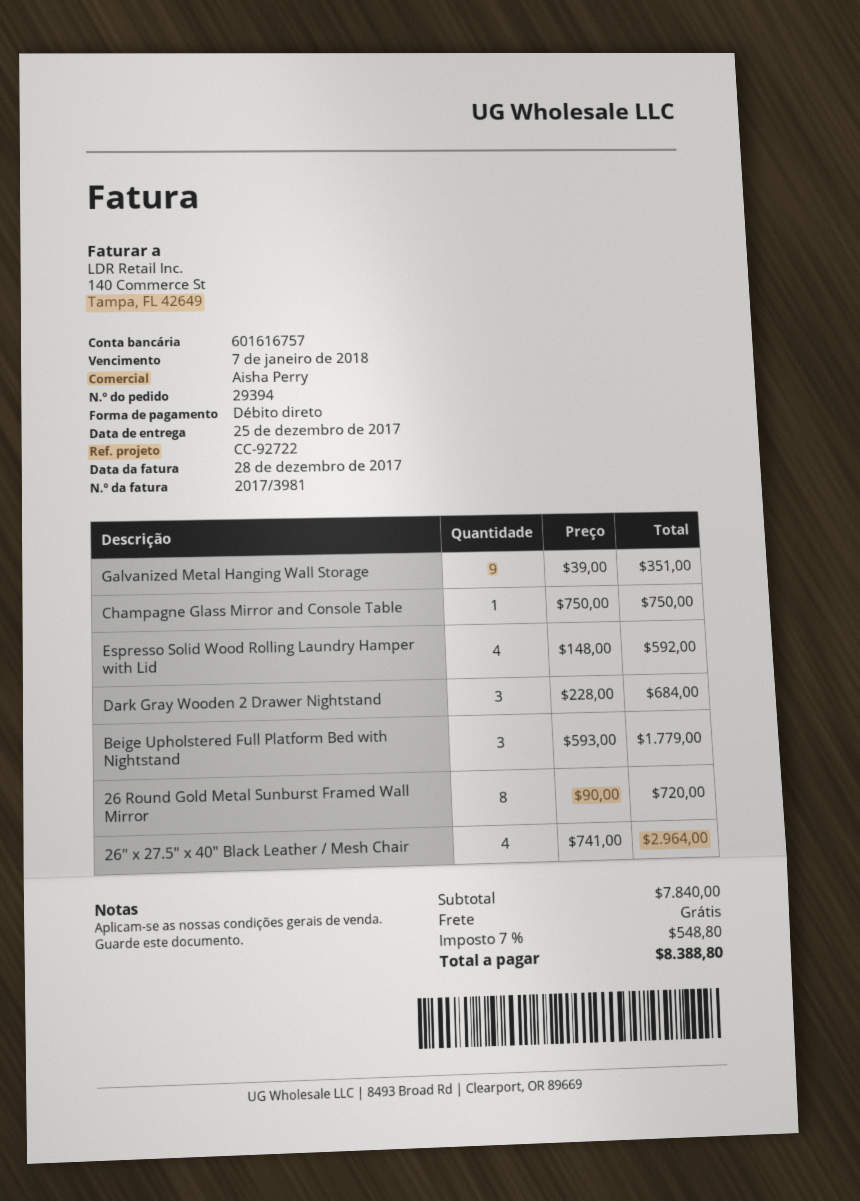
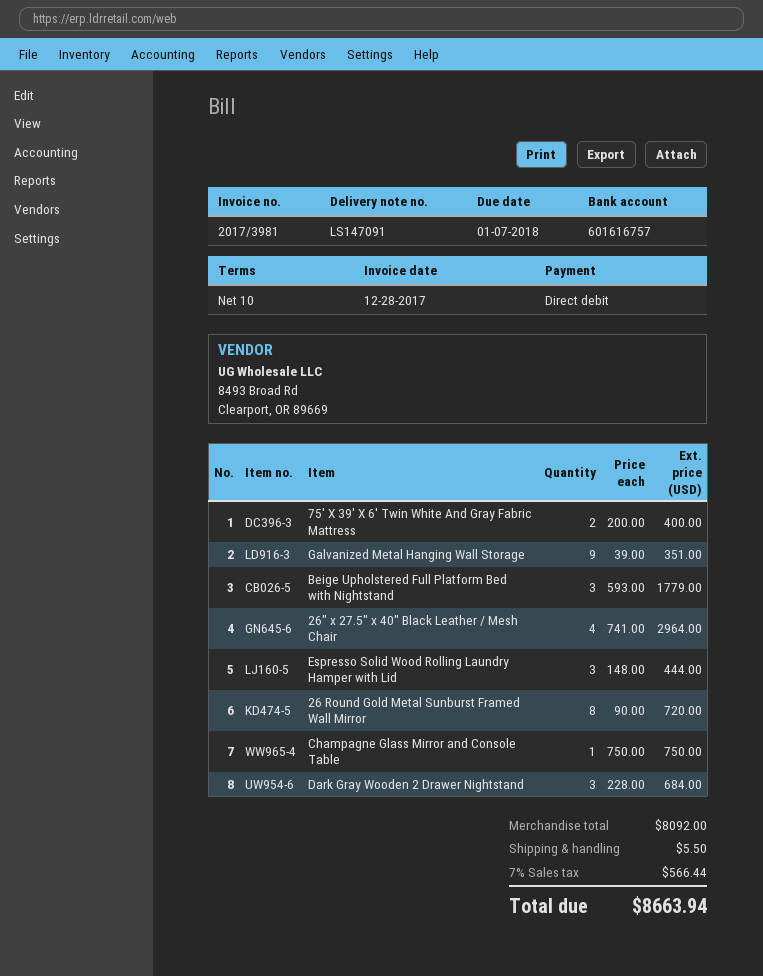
Espresso Solid Wood Rolling Laundry Hamper with Lid: 4 x 148.00 = 592.00 -> 3 x 148.00 = 444.00
75' X 39' X 6' Twin White And Gray Fabric Mattress: none -> 2 x 200.00 = 400.00
subtotal: 7840.00 -> 8092.00
shipping: 0.00 -> 5.50
tax: 7% = 548.80 -> 7% = 566.44
total: 8388.80 -> 8663.94

